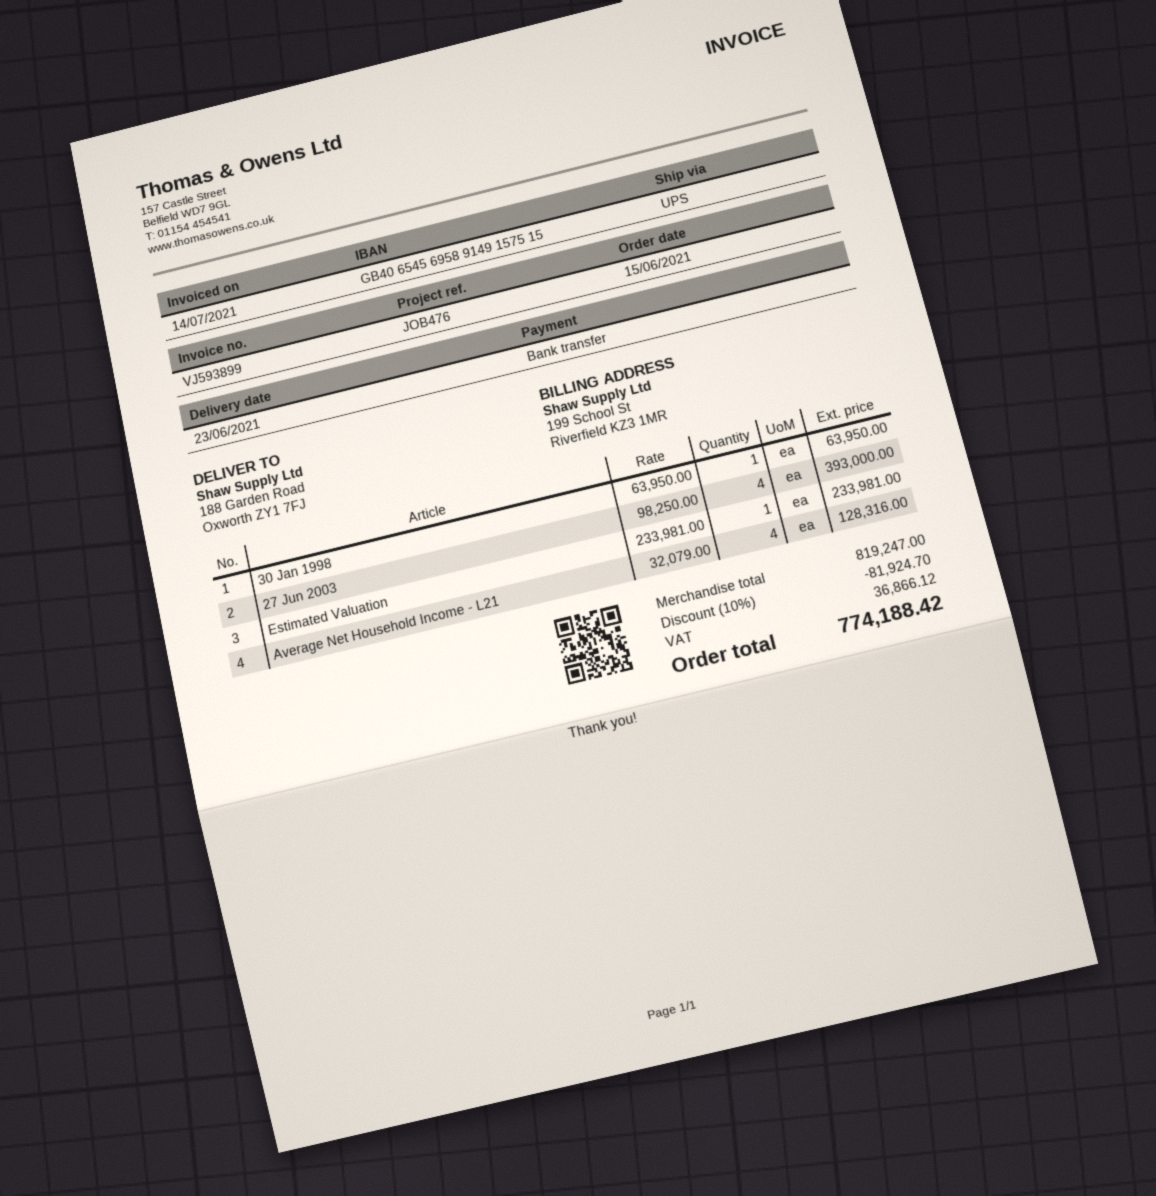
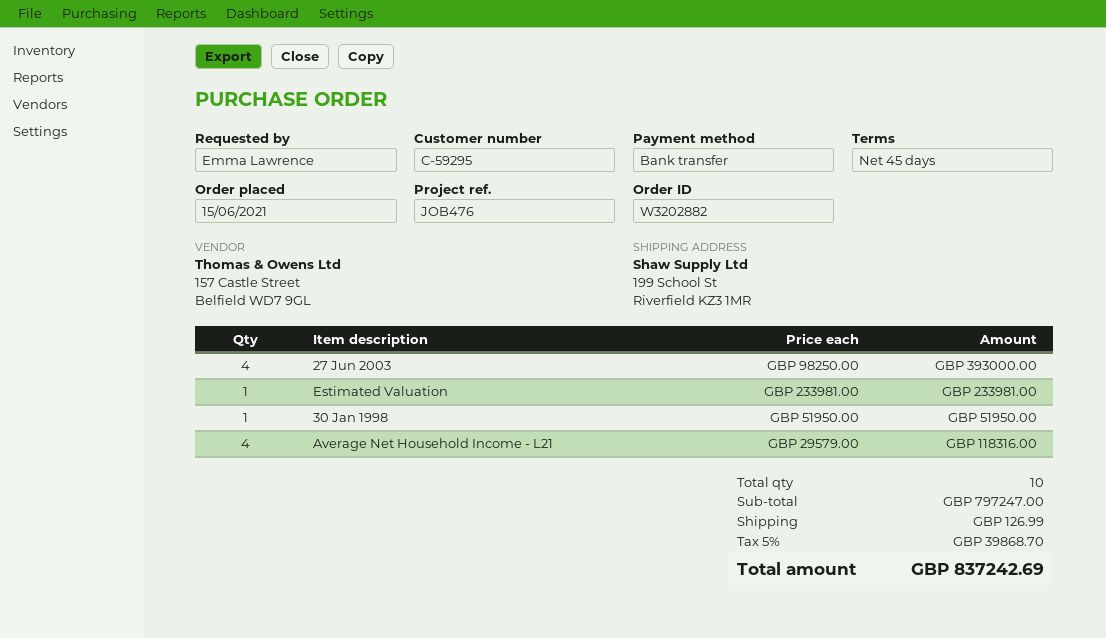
ship to: 188 Garden Road, Oxworth ZY1 7FJ -> 199 School St, Riverfield KZ3 1MR
30 Jan 1998: 1 x 63950.00 = 63950.00 -> 1 x 51950.00 = 51950.00
Average Net Household Income - L21: 4 x 32079.00 = 128316.00 -> 4 x 29579.00 = 118316.00
subtotal: 819247.00 -> 797247.00
discount: 10% = 81924.70 -> none
shipping: none -> 126.99
tax: 36866.12 -> 39868.70
total: 774188.42 -> 837242.69

